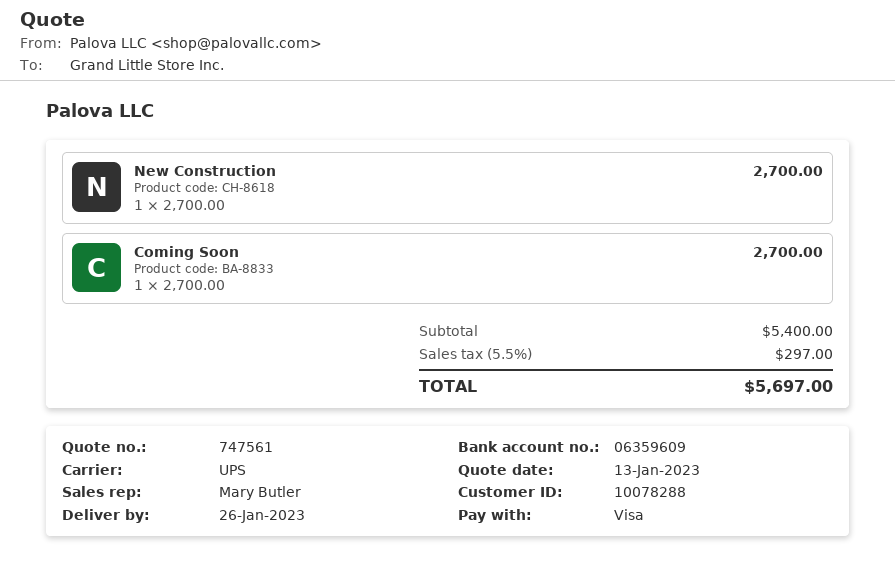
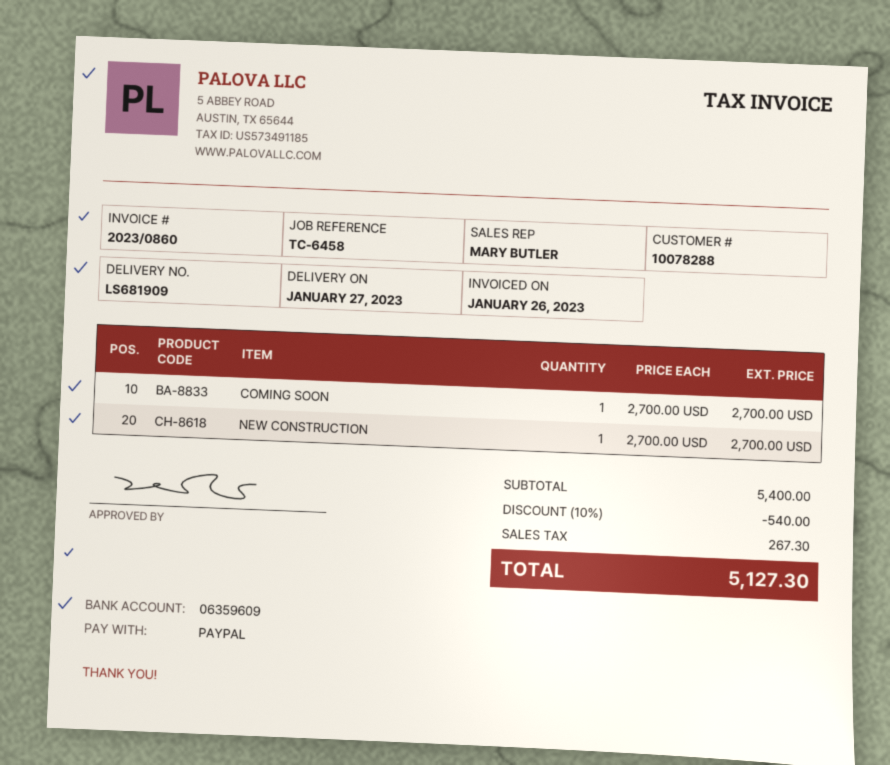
delivery date: 2023-01-26 -> 2023-01-27
payment method: Visa -> PayPal
discount: none -> 10% = 540.00
tax: 297.00 -> 267.30
total: 5697.00 -> 5127.30

